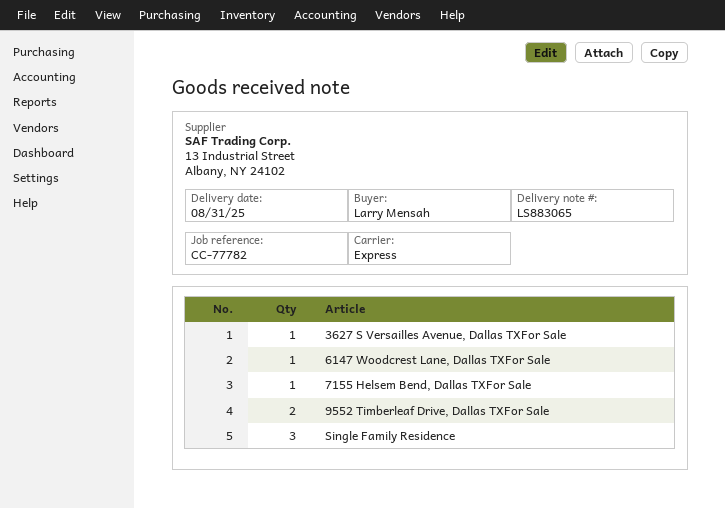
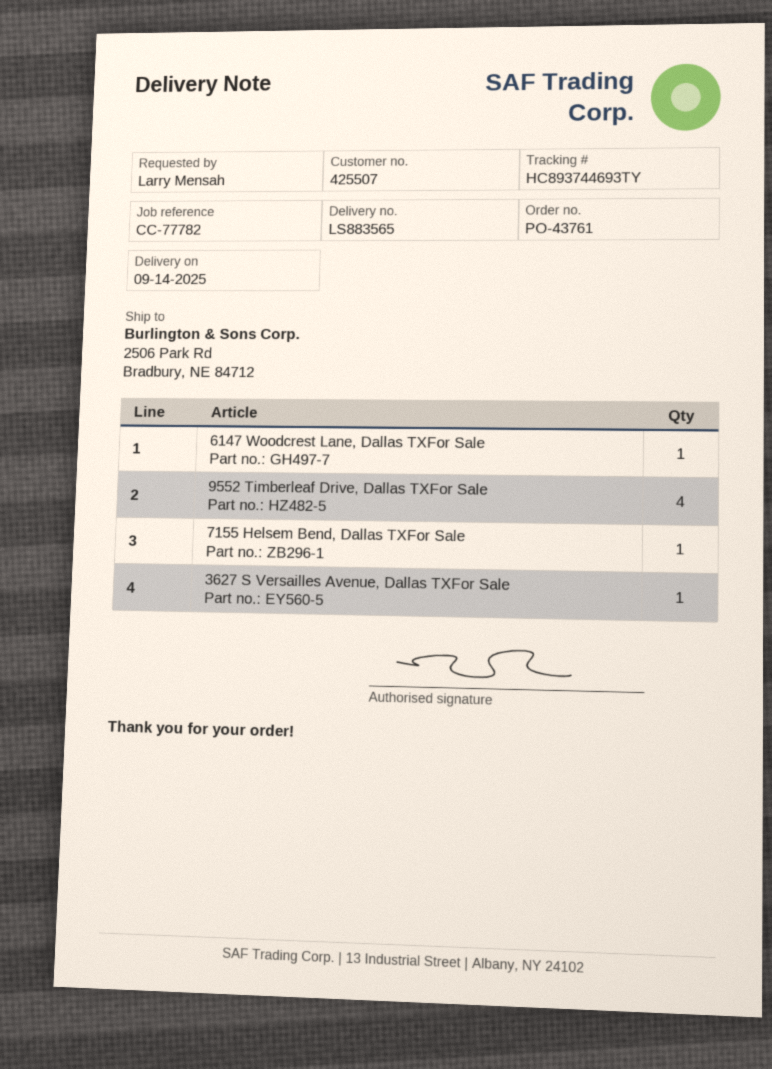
delivery note number: LS883065 -> LS883565
delivery date: 2025-08-31 -> 2025-09-14
9552 Timberleaf Drive, Dallas TXFor Sale: 2 -> 4
Single Family Residence: 3 -> none

